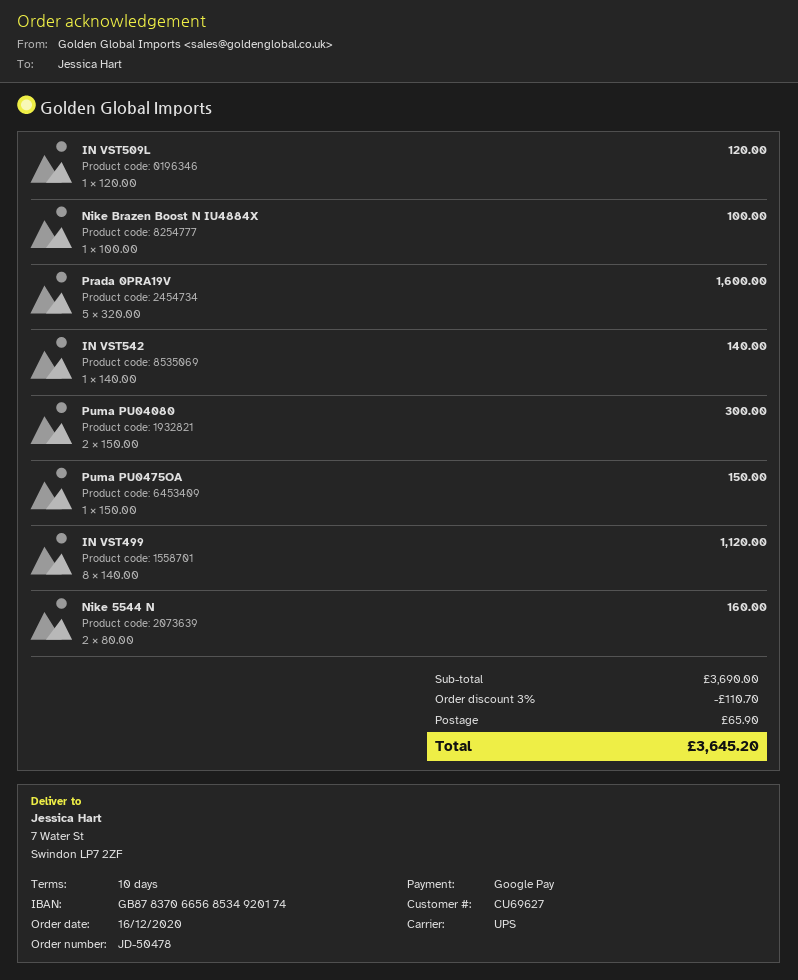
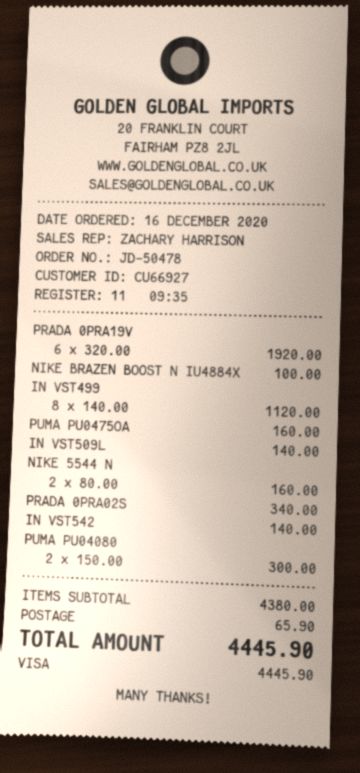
customer number: CU69627 -> CU66927
payment method: Google Pay -> Visa
IN VST509L: 1 x 120.00 = 120.00 -> 1 x 140.00 = 140.00
Prada 0PRA19V: 5 x 320.00 = 1600.00 -> 6 x 320.00 = 1920.00
Puma PU0475OA: 1 x 150.00 = 150.00 -> 1 x 160.00 = 160.00
PRADA 0PRA02S: none -> 1 x 340.00 = 340.00
subtotal: 3690.00 -> 4380.00
discount: 3% = 110.70 -> none
total: 3645.20 -> 4445.90

